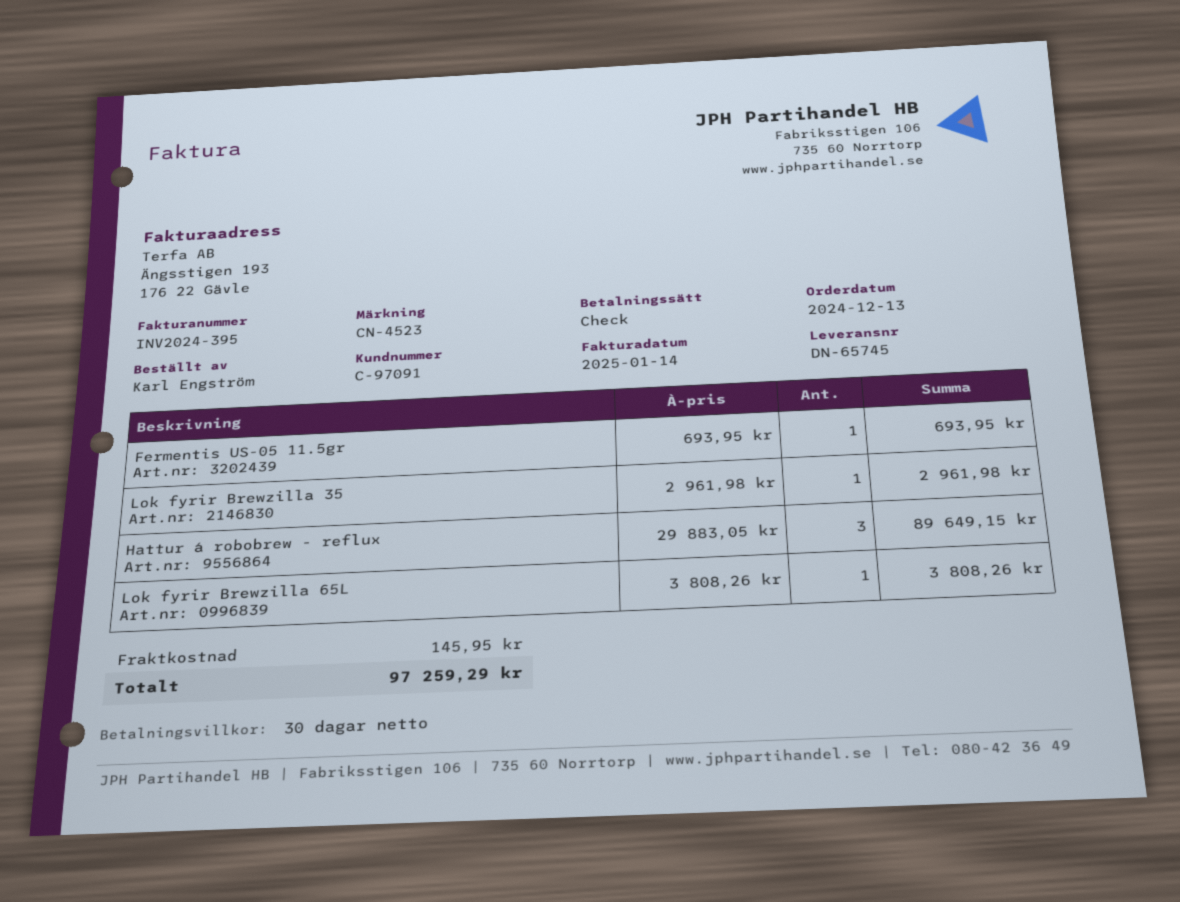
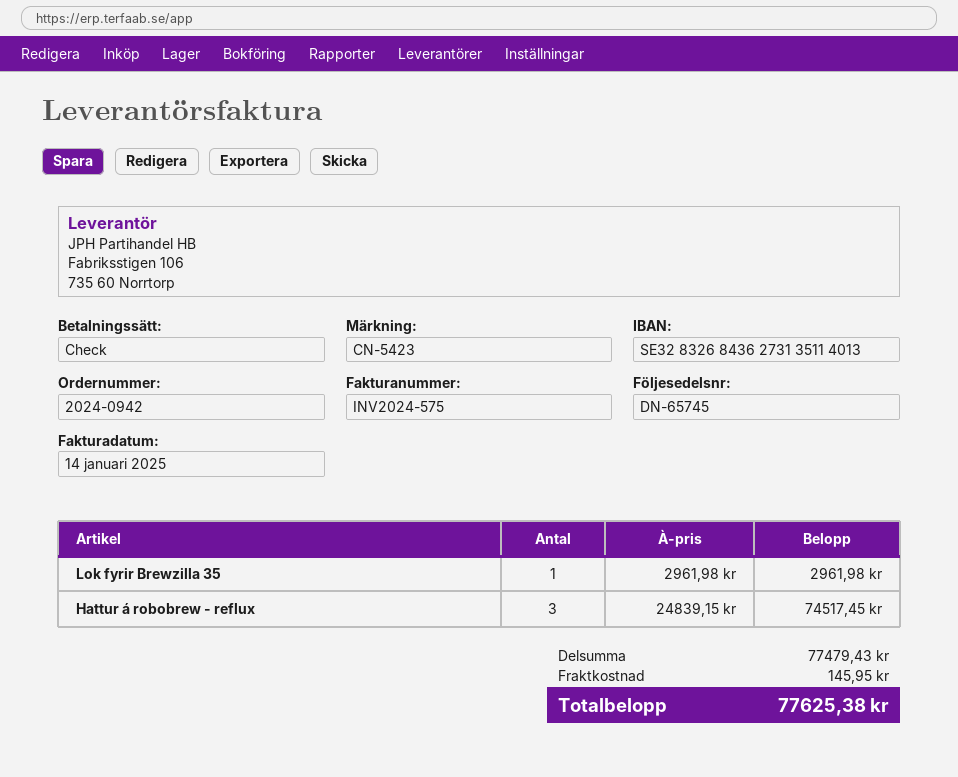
invoice number: INV2024-395 -> INV2024-575
reference: CN-4523 -> CN-5423
Fermentis US-05 11.5gr: 1 x 693.95 = 693.95 -> none
Hattur á robobrew - reflux: 3 x 29883.05 = 89649.15 -> 3 x 24839.15 = 74517.45
Lok fyrir Brewzilla 65L: 1 x 3808.26 = 3808.26 -> none
total: 97259.29 -> 77625.38

